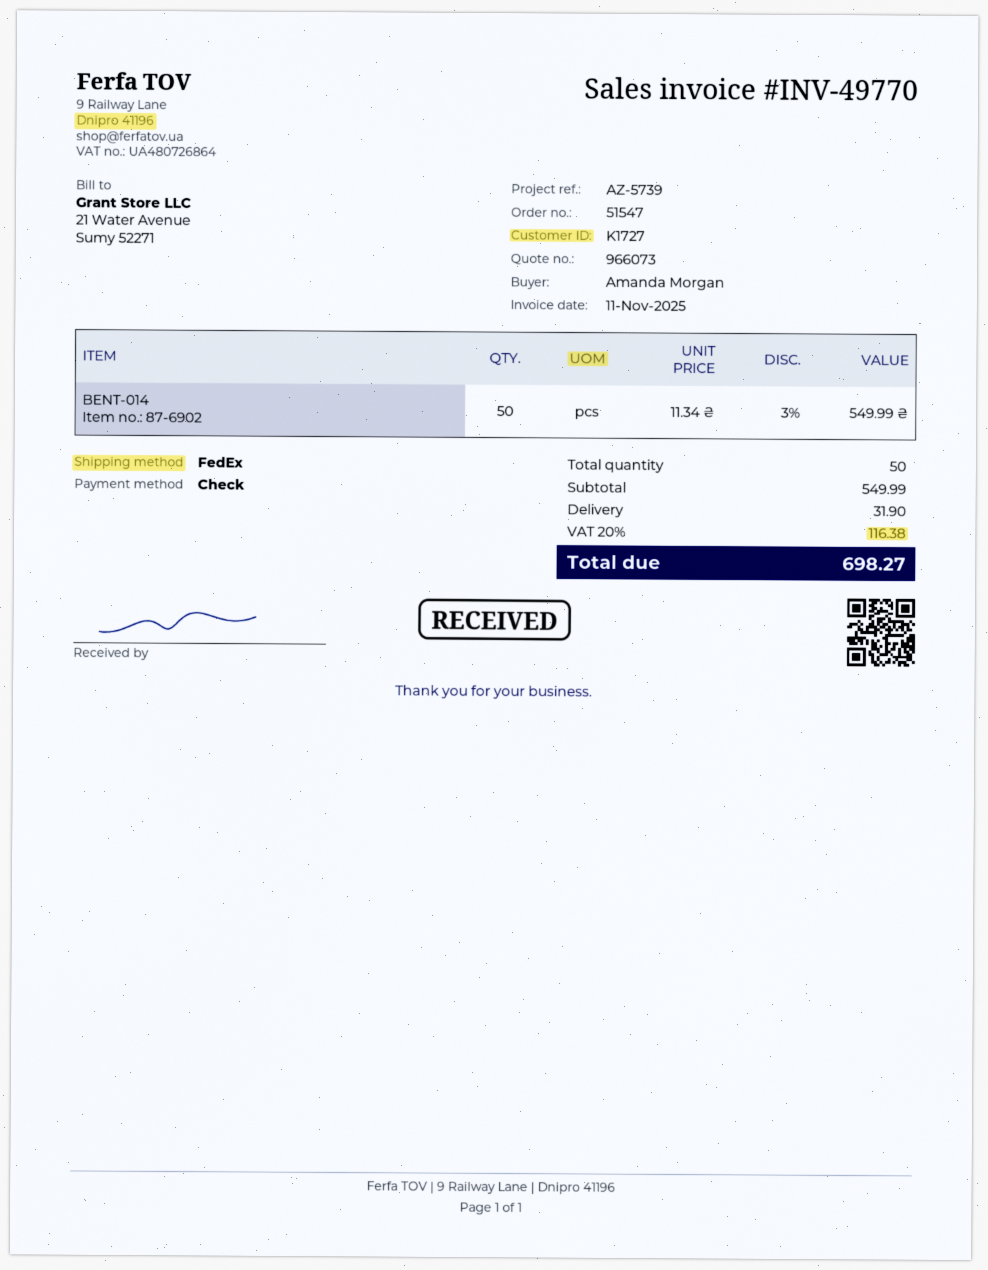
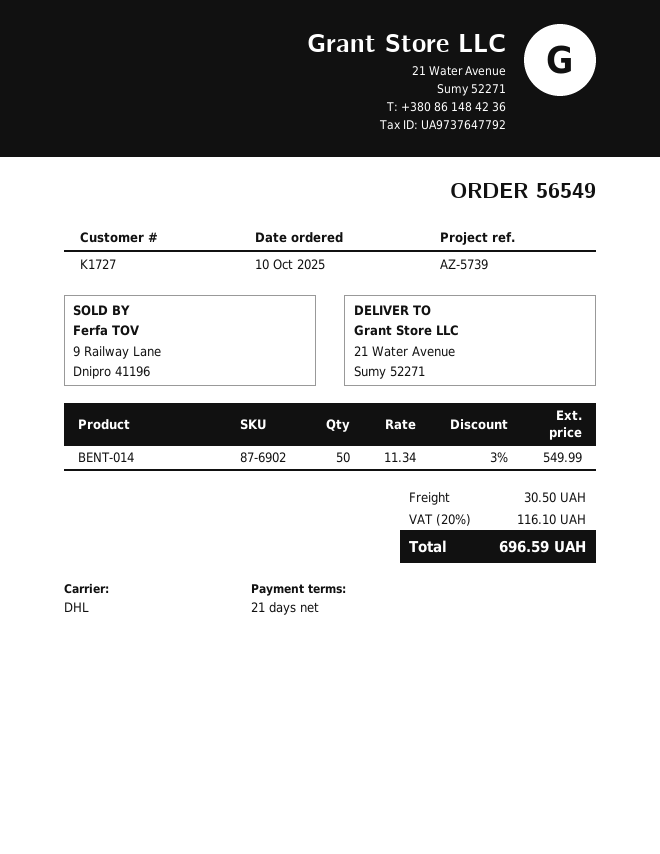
order number: 51547 -> 56549
shipping method: FedEx -> DHL
shipping: 31.90 -> 30.50
tax: 20% = 116.38 -> 20% = 116.10
total: 698.27 -> 696.59

